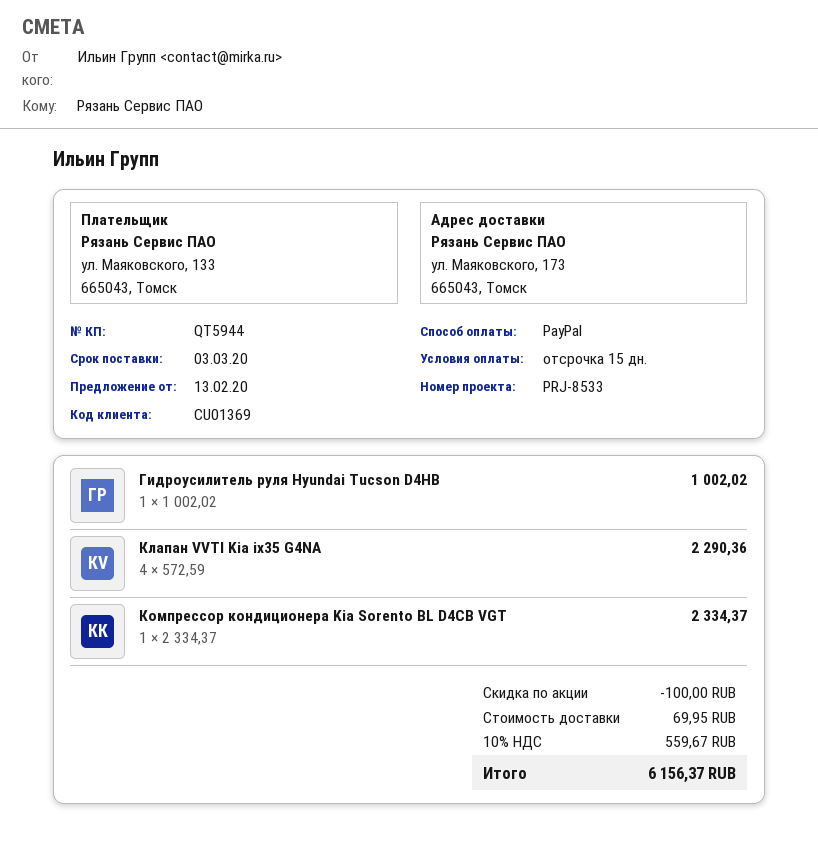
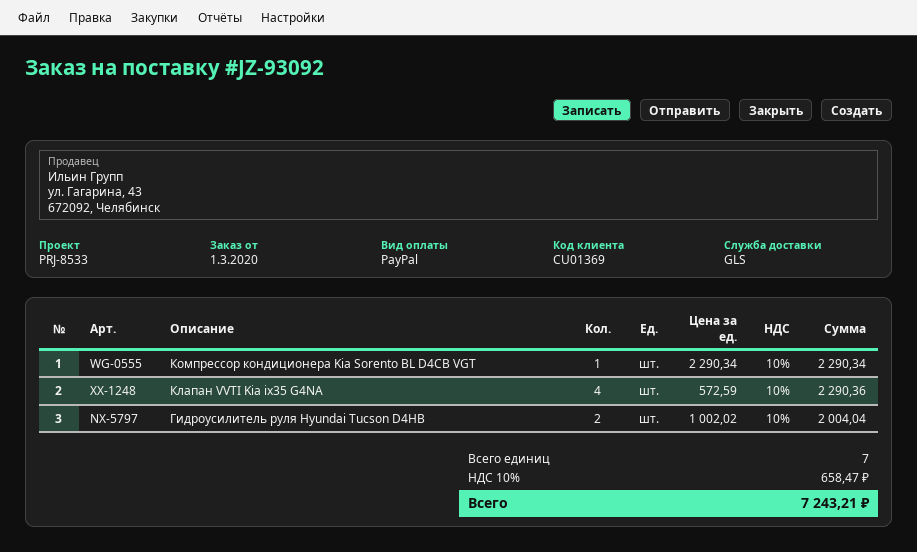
Гидроусилитель руля Hyundai Tucson D4HB: 1 x 1002.02 = 1002.02 -> 2 x 1002.02 = 2004.04
Компрессор кондиционера Kia Sorento BL D4CB VGT: 1 x 2334.37 = 2334.37 -> 1 x 2290.34 = 2290.34
discount: 100.00 -> none
shipping: 69.95 -> none
tax: 10% = 559.67 -> 10% = 658.47
total: 6156.37 -> 7243.21

